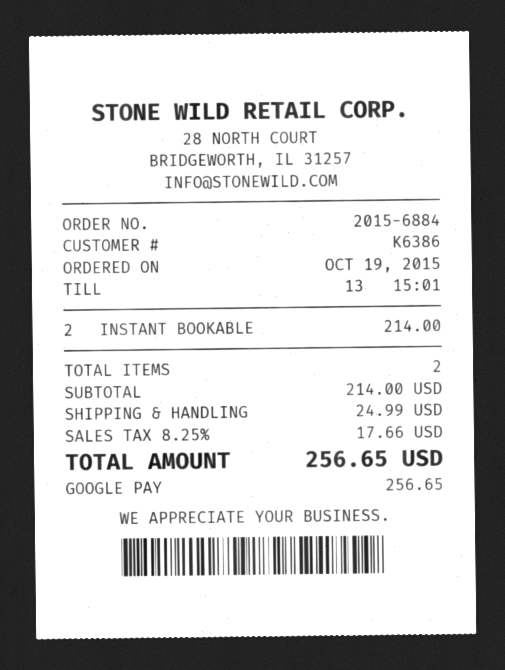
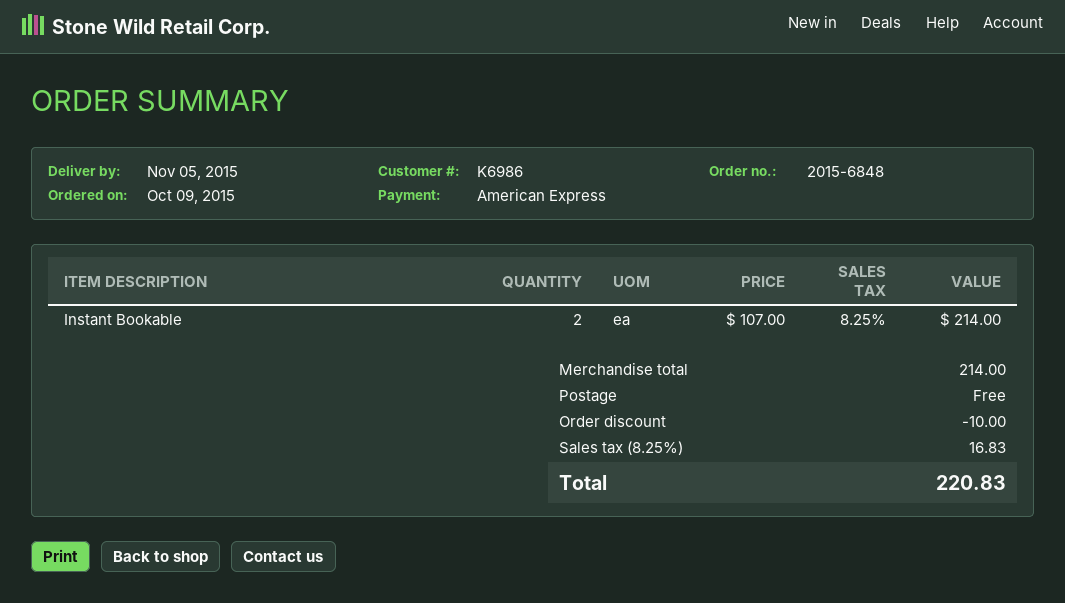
order number: 2015-6884 -> 2015-6848
order date: 2015-10-19 -> 2015-10-09
customer number: K6386 -> K6986
payment method: Google Pay -> American Express
discount: none -> 10.00
shipping: 24.99 -> 0.00
tax: 8.25% = 17.66 -> 8.25% = 16.83
total: 256.65 -> 220.83

